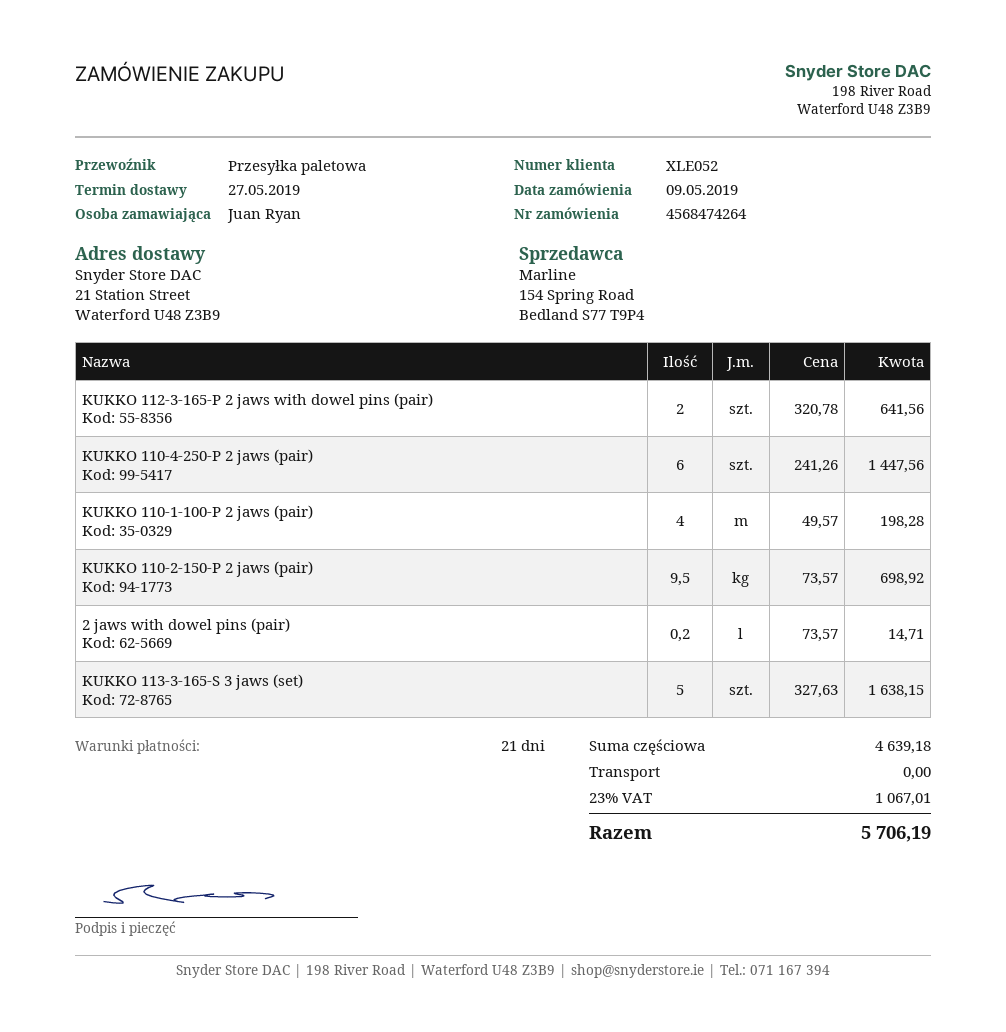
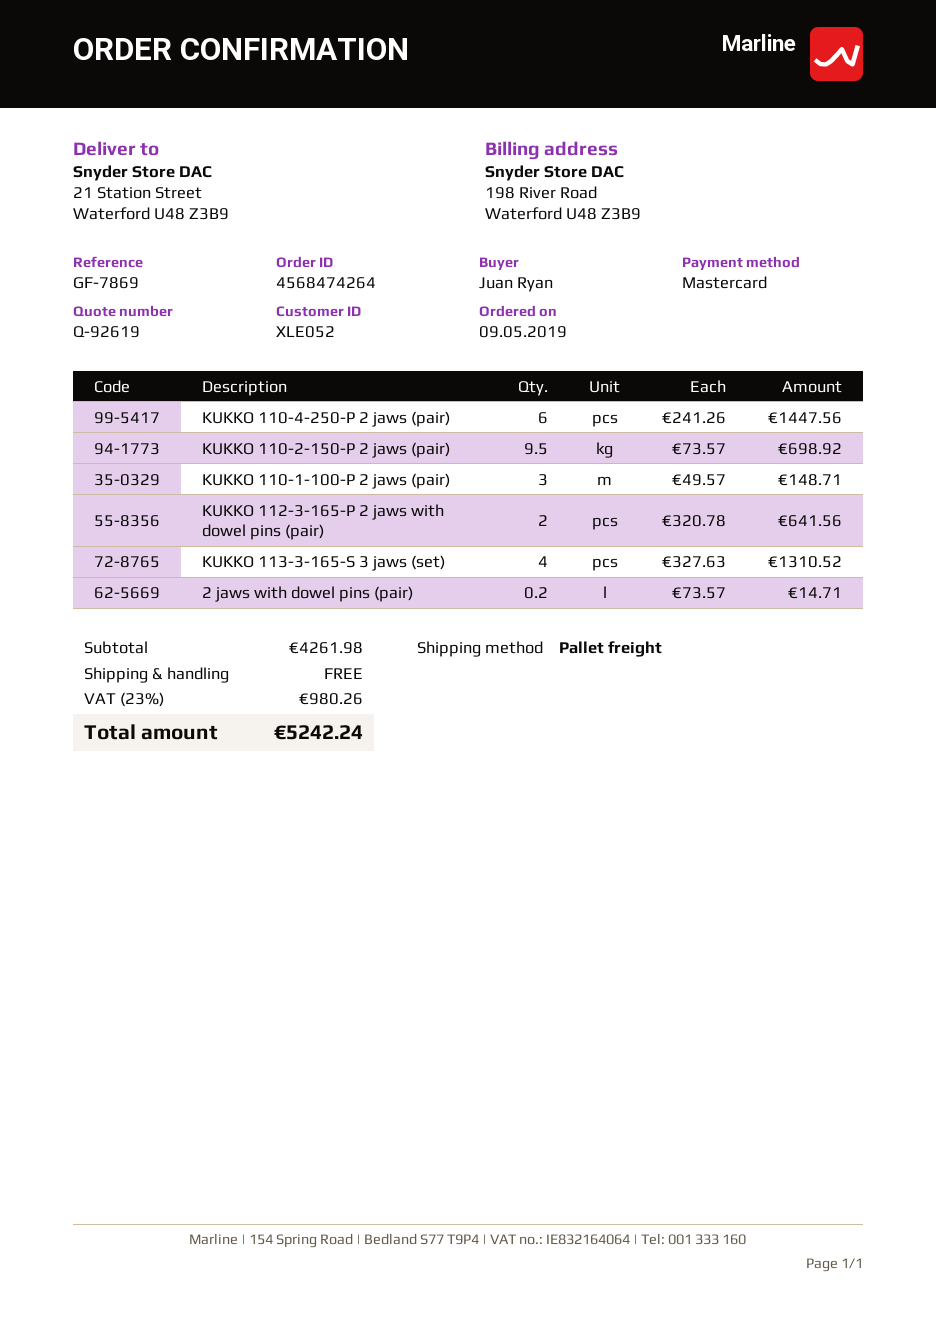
KUKKO 110-1-100-P 2 jaws (pair): 4 x 49.57 = 198.28 -> 3 x 49.57 = 148.71
KUKKO 113-3-165-S 3 jaws (set): 5 x 327.63 = 1638.15 -> 4 x 327.63 = 1310.52
subtotal: 4639.18 -> 4261.98
tax: 23% = 1067.01 -> 23% = 980.26
total: 5706.19 -> 5242.24

